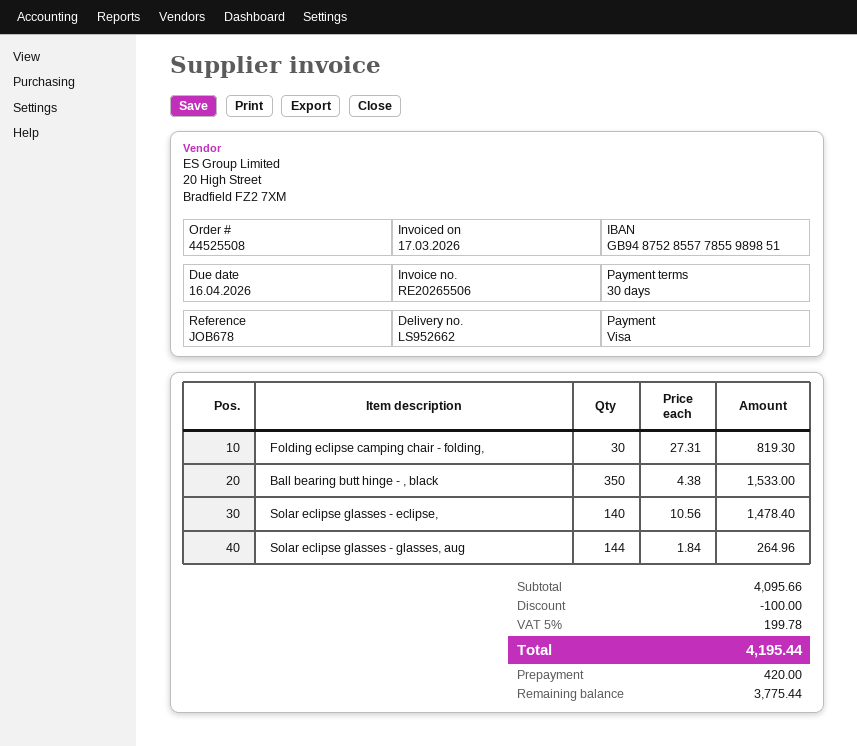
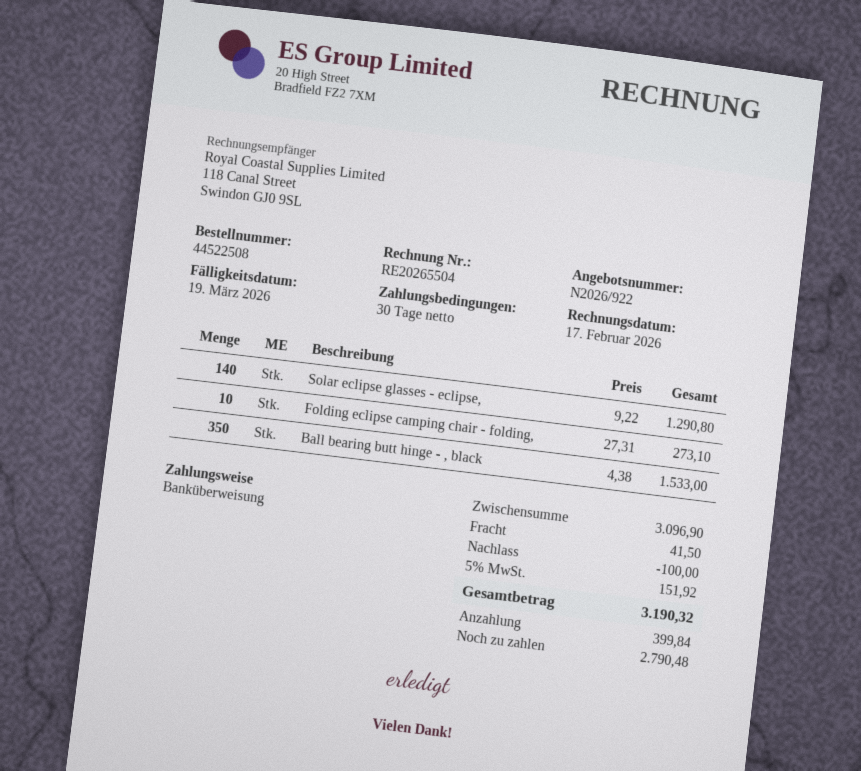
order number: 44525508 -> 44522508
invoice number: RE20265506 -> RE20265504
invoice date: 2026-03-17 -> 2026-02-17
due date: 2026-04-16 -> 2026-03-19
payment method: Visa -> bank transfer
Folding eclipse camping chair - folding,: 30 x 27.31 = 819.30 -> 10 x 27.31 = 273.10
Solar eclipse glasses - eclipse,: 140 x 10.56 = 1478.40 -> 140 x 9.22 = 1290.80
Solar eclipse glasses - glasses, aug: 144 x 1.84 = 264.96 -> none
subtotal: 4095.66 -> 3096.90
shipping: none -> 41.50
tax: 5% = 199.78 -> 5% = 151.92
total: 4195.44 -> 3190.32
deposit: 420.00 -> 399.84
balance: 3775.44 -> 2790.48

